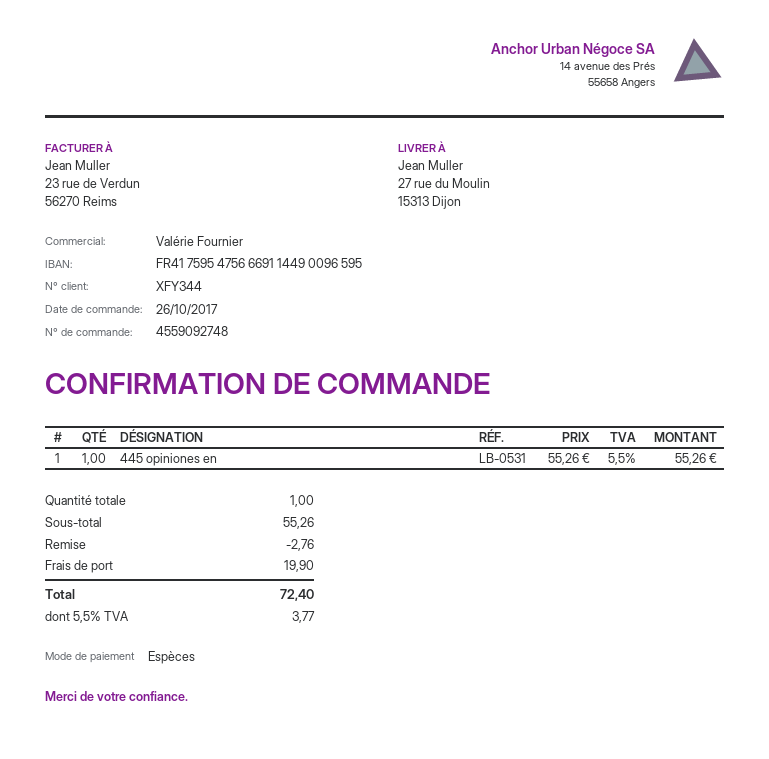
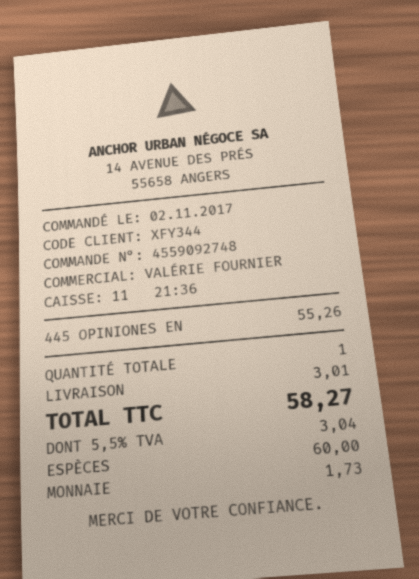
order date: 2017-10-26 -> 2017-11-02
discount: 2.76 -> none
shipping: 19.90 -> 3.01
tax: 5.5% = 3.77 -> 5.5% = 3.04
total: 72.40 -> 58.27

